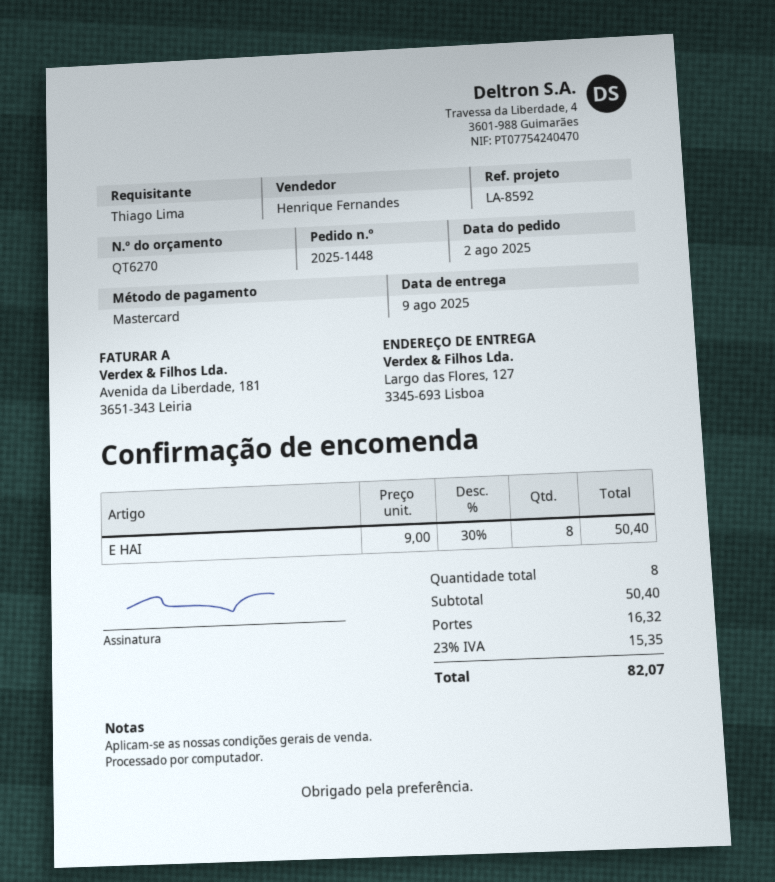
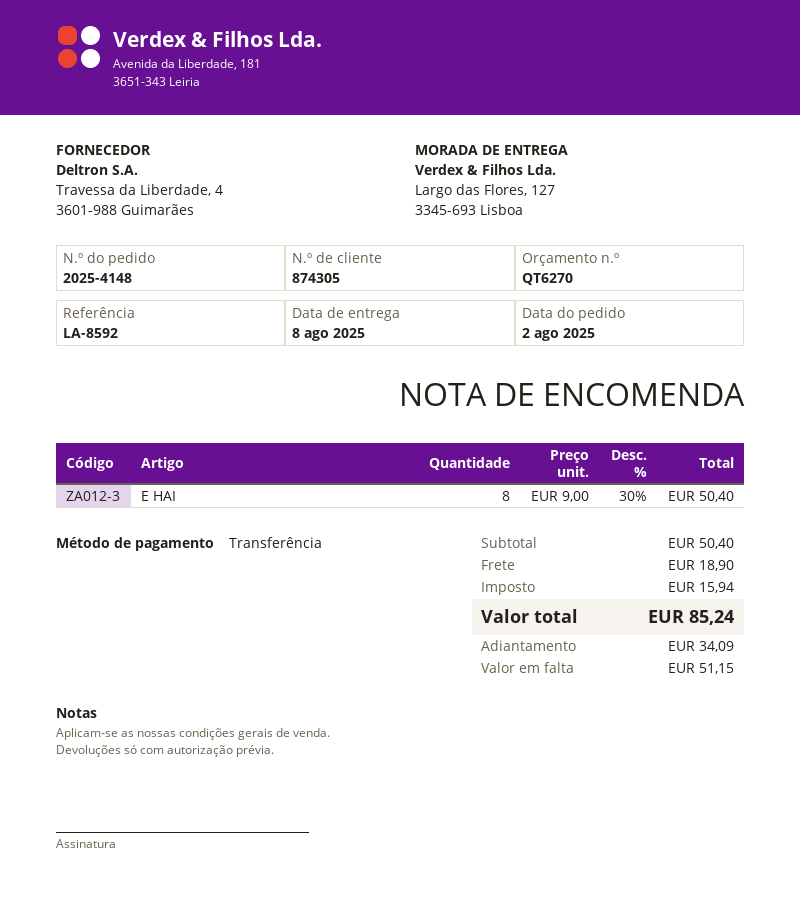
order number: 2025-1448 -> 2025-4148
delivery date: 2025-08-09 -> 2025-08-08
payment method: Mastercard -> bank transfer
shipping: 16.32 -> 18.90
tax: 15.35 -> 15.94
total: 82.07 -> 85.24

